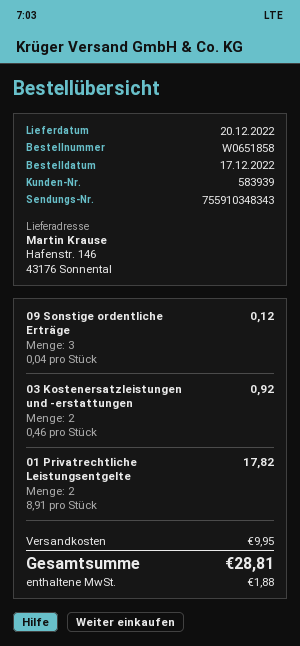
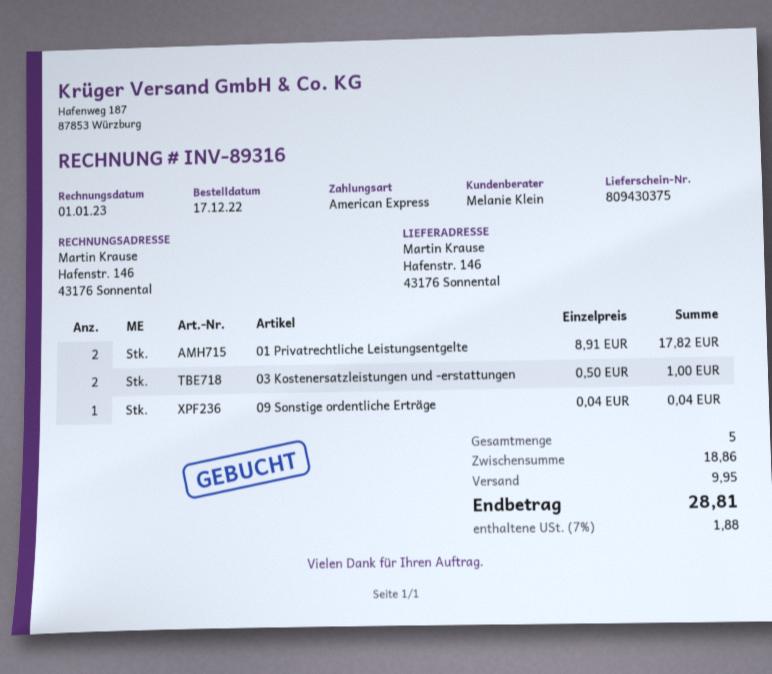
09 Sonstige ordentliche Erträge: 3 x 0.04 = 0.12 -> 1 x 0.04 = 0.04
03 Kostenersatzleistungen und -erstattungen: 2 x 0.46 = 0.92 -> 2 x 0.50 = 1.00

